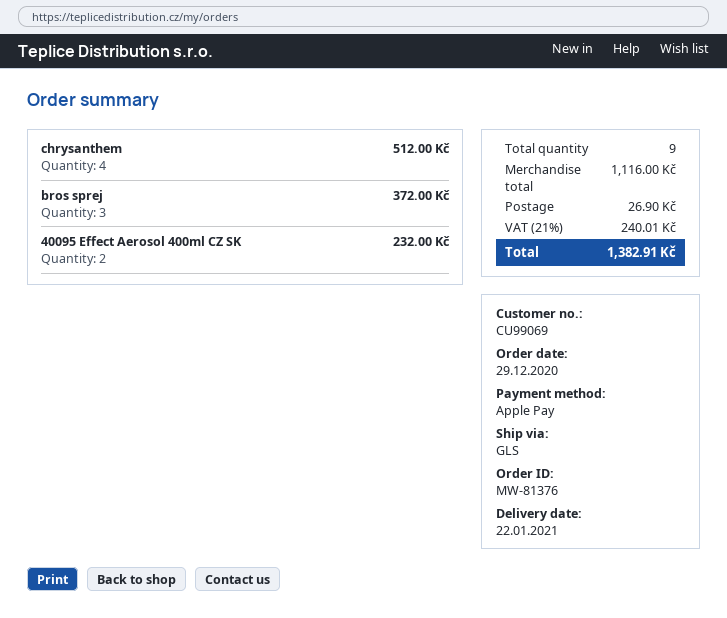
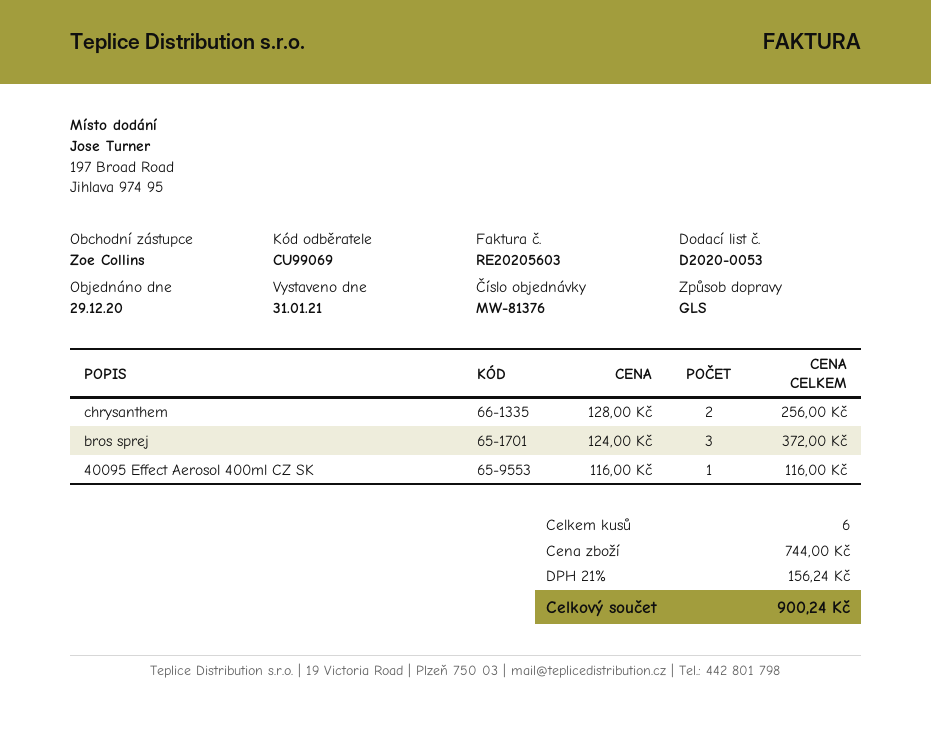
chrysanthem: 4 for 512.00 -> 2 for 256.00
40095 Effect Aerosol 400ml CZ SK: 2 for 232.00 -> 1 for 116.00
total quantity: 9 -> 6
subtotal: 1116.00 -> 744.00
shipping: 26.90 -> none
tax: 21% = 240.01 -> 21% = 156.24
total: 1382.91 -> 900.24

